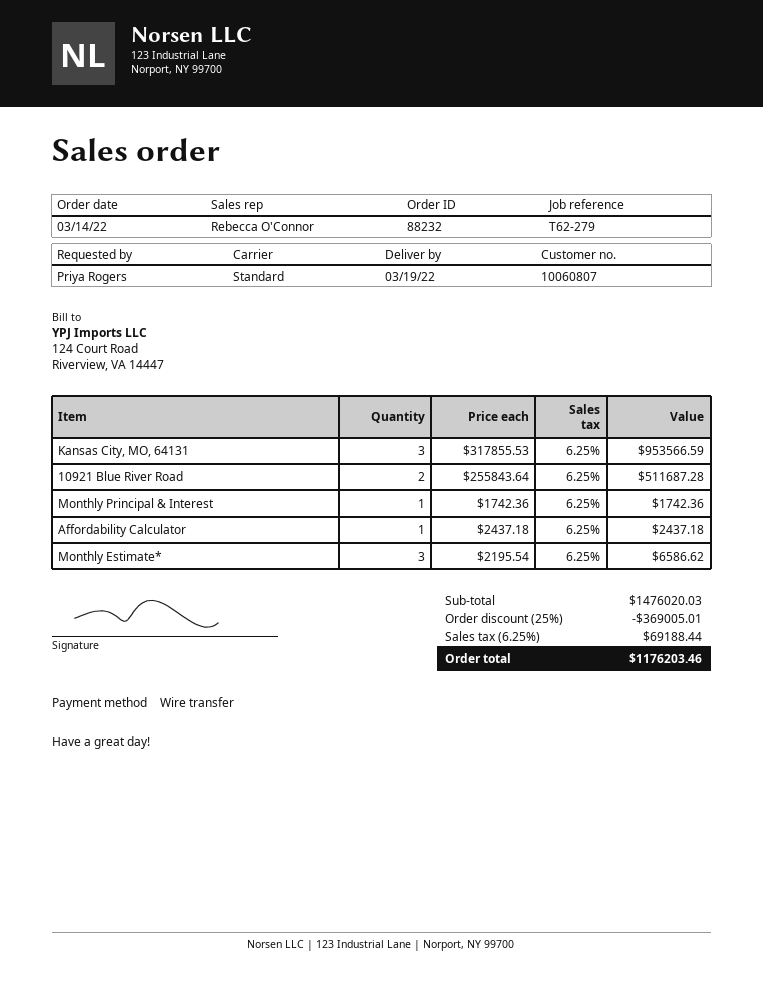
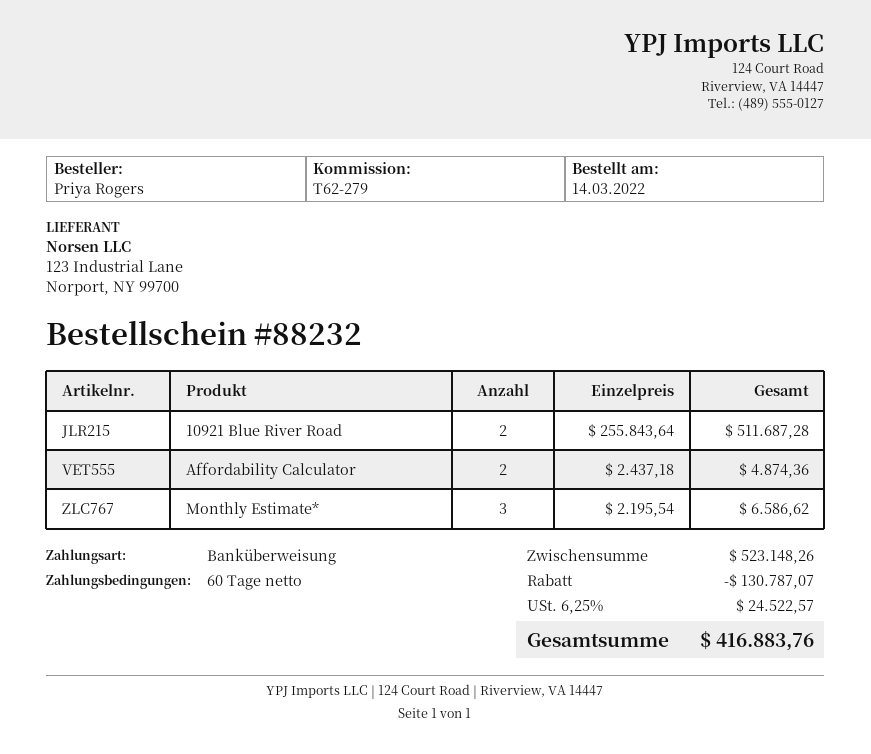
Kansas City, MO, 64131: 3 x 317855.53 = 953566.59 -> none
Monthly Principal & Interest: 1 x 1742.36 = 1742.36 -> none
Affordability Calculator: 1 x 2437.18 = 2437.18 -> 2 x 2437.18 = 4874.36
subtotal: 1476020.03 -> 523148.26
discount: 369005.01 -> 130787.07
tax: 6.25% = 69188.44 -> 6.25% = 24522.57
total: 1176203.46 -> 416883.76

